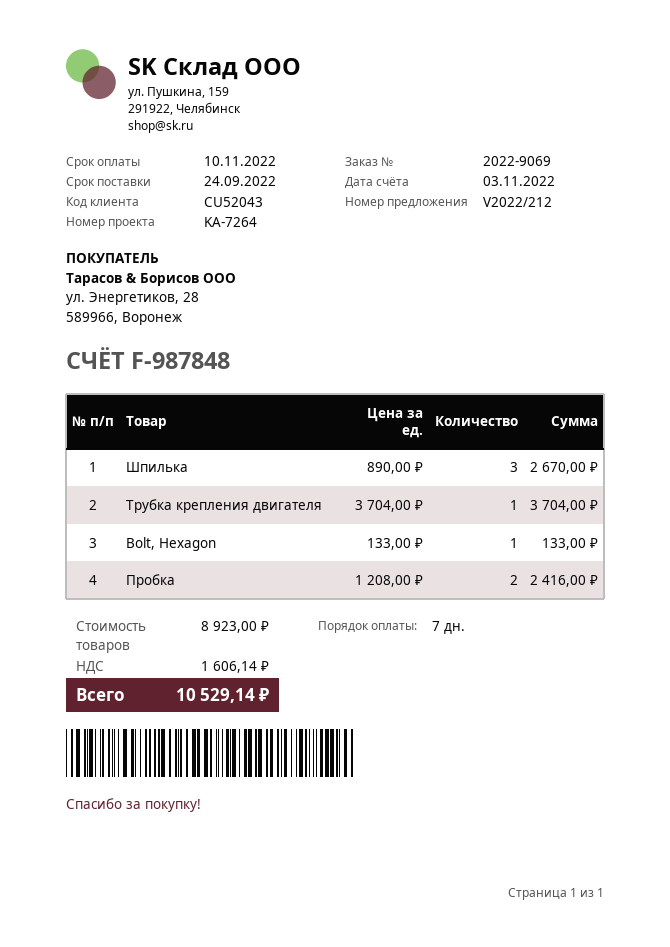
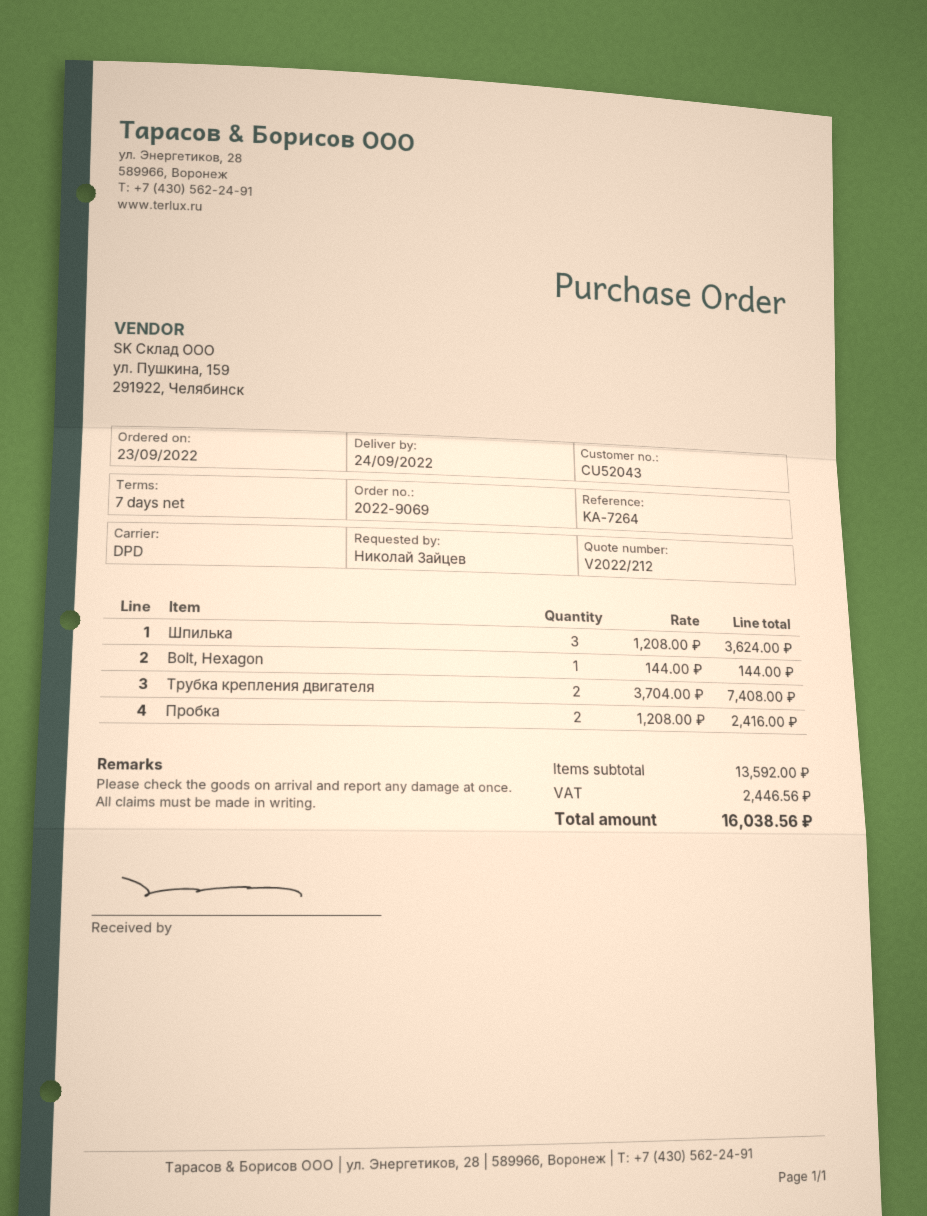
Шпилька: 3 x 890.00 = 2670.00 -> 3 x 1208.00 = 3624.00
Трубка крепления двигателя: 1 x 3704.00 = 3704.00 -> 2 x 3704.00 = 7408.00
Bolt, Hexagon: 1 x 133.00 = 133.00 -> 1 x 144.00 = 144.00
subtotal: 8923.00 -> 13592.00
tax: 1606.14 -> 2446.56
total: 10529.14 -> 16038.56

